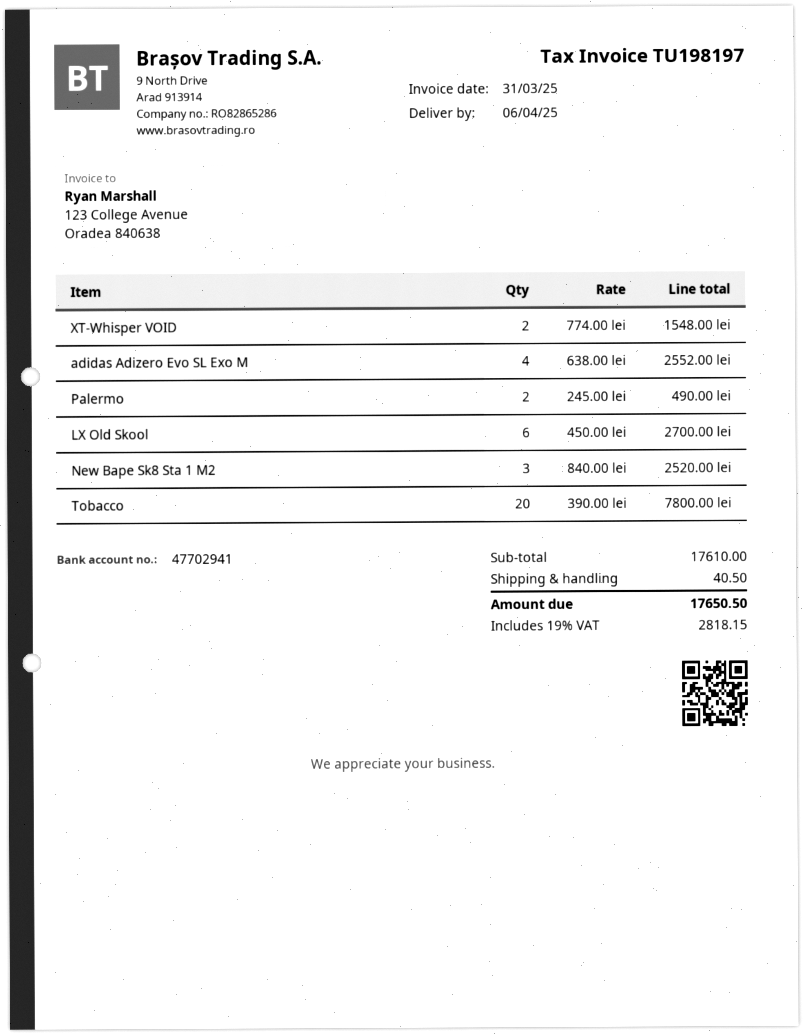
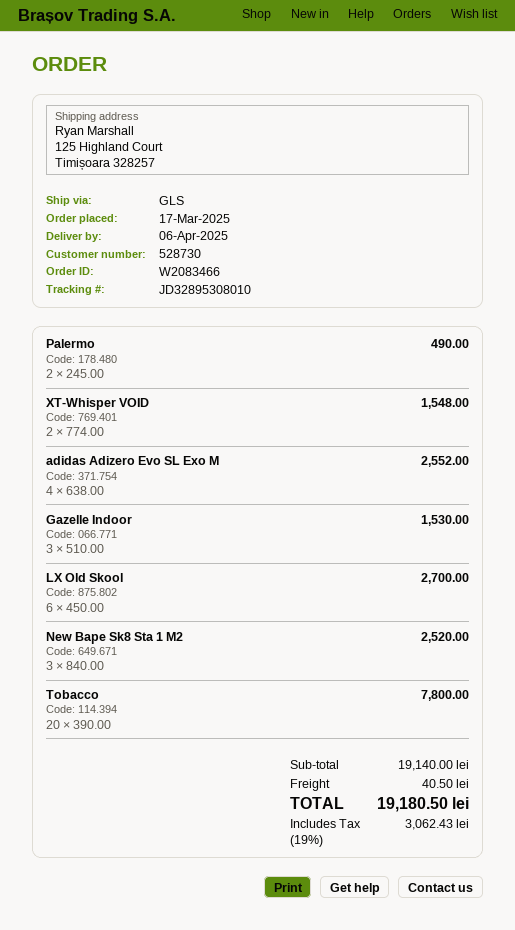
Gazelle Indoor: none -> 3 x 510.00 = 1530.00
subtotal: 17610.00 -> 19140.00
tax: 19% = 2818.15 -> 19% = 3062.43
total: 17650.50 -> 19180.50

